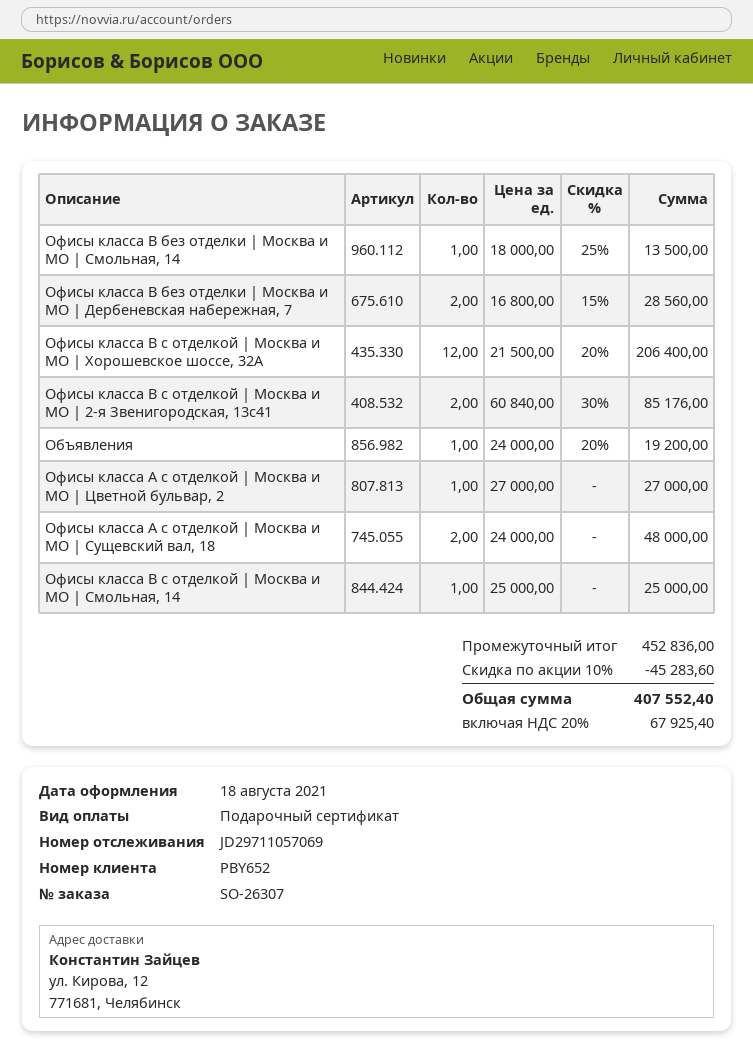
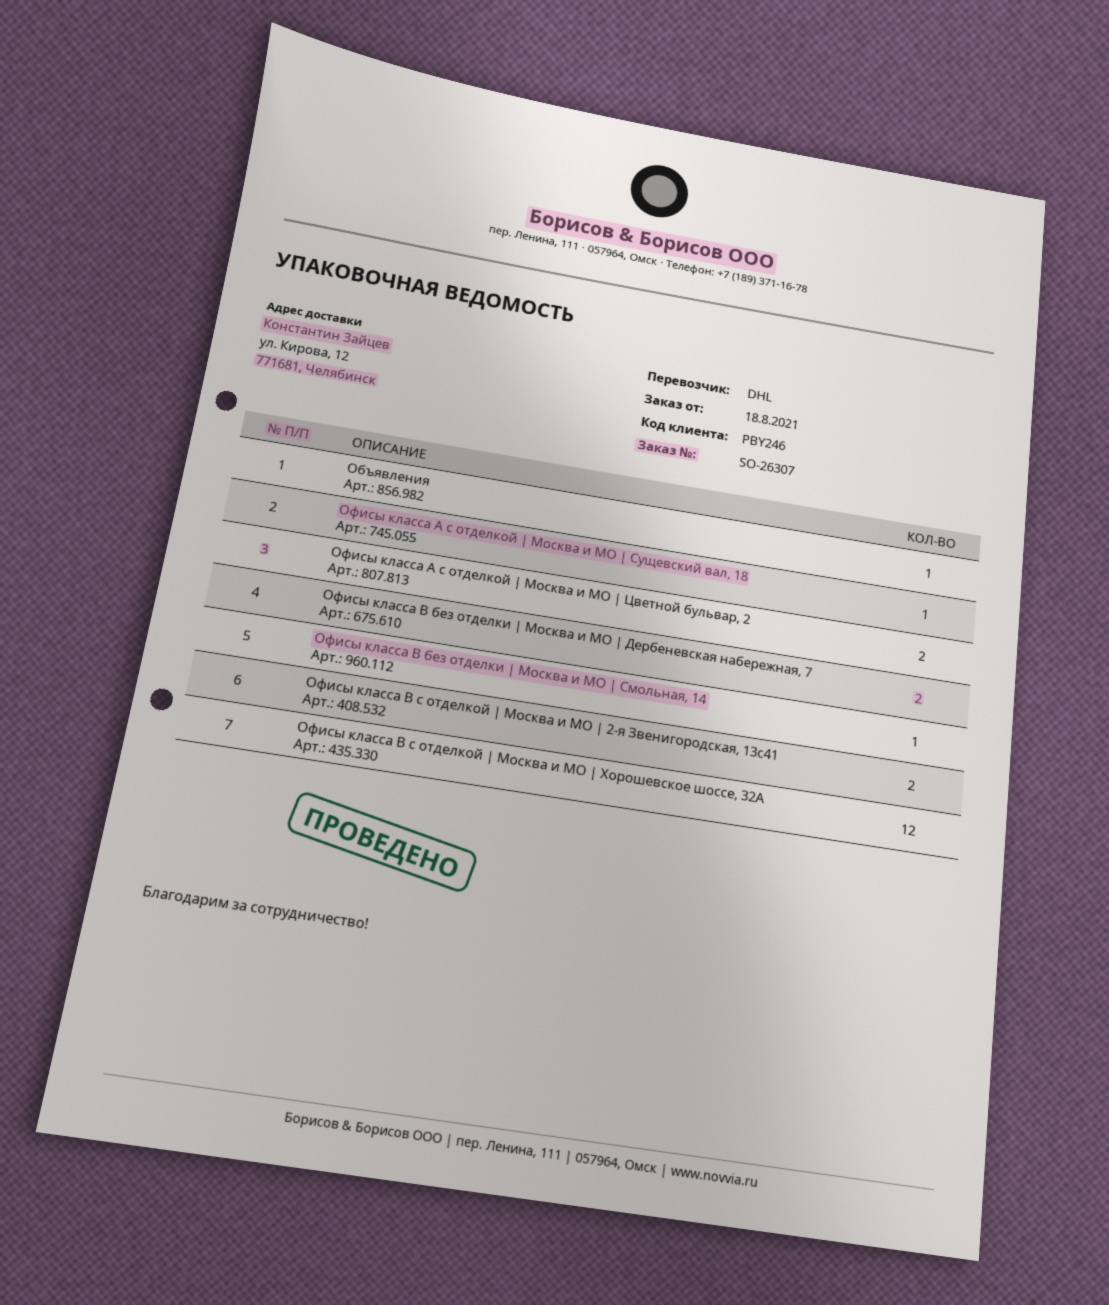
customer number: PBY652 -> PBY246
Офисы класса А с отделкой | Москва и МО | Цветной бульвар, 2: 1 -> 2
Офисы класса А с отделкой | Москва и МО | Сущевский вал, 18: 2 -> 1
Офисы класса В с отделкой | Москва и МО | Смольная, 14: 1 -> none

